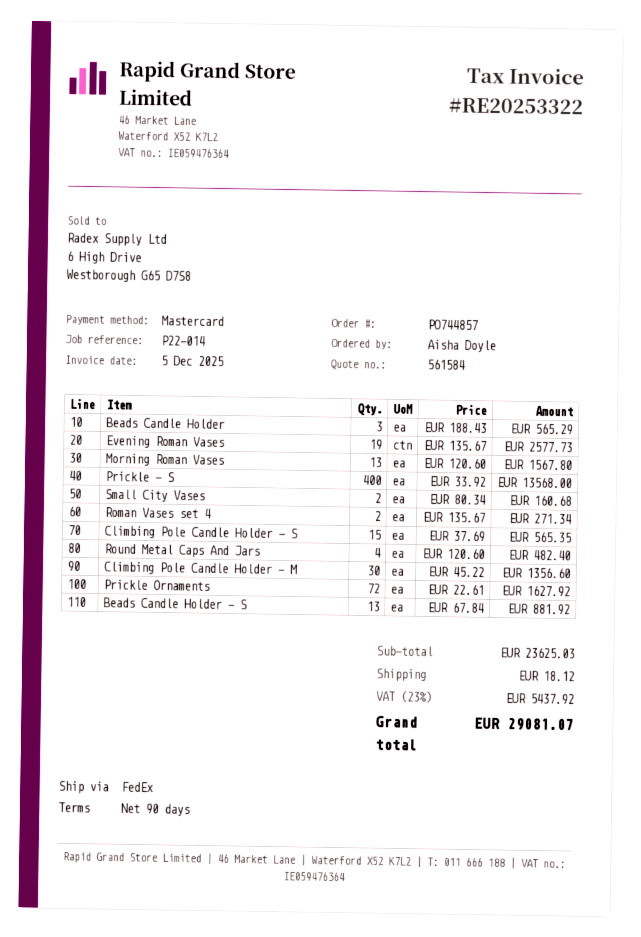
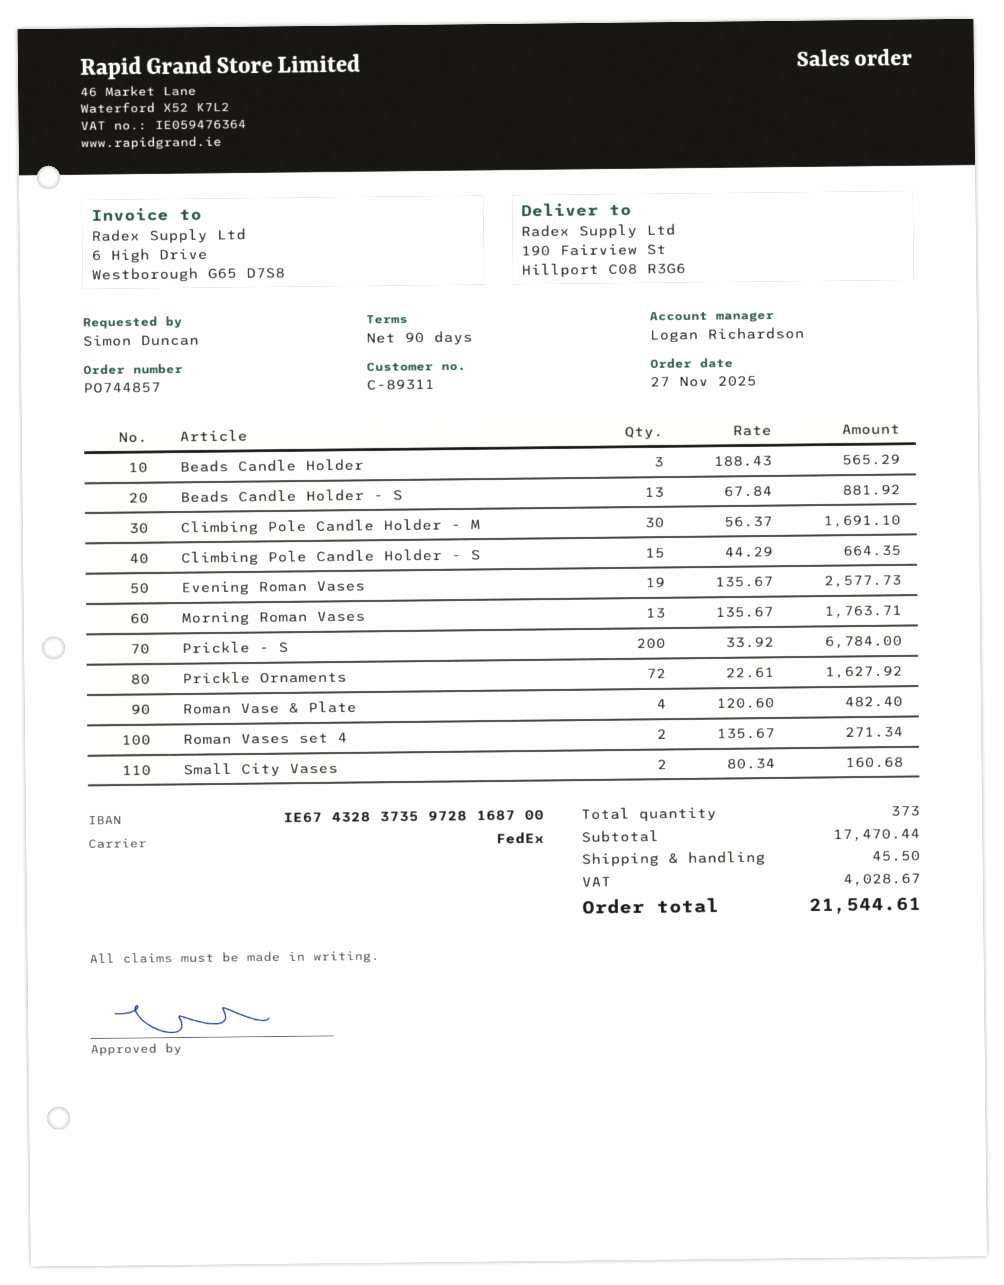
ordered by: Aisha Doyle -> Simon Duncan
Morning Roman Vases: 13 x 120.60 = 1567.80 -> 13 x 135.67 = 1763.71
Prickle - S: 400 x 33.92 = 13568.00 -> 200 x 33.92 = 6784.00
Climbing Pole Candle Holder - S: 15 x 37.69 = 565.35 -> 15 x 44.29 = 664.35
Round Metal Caps And Jars: 4 x 120.60 = 482.40 -> none
Climbing Pole Candle Holder - M: 30 x 45.22 = 1356.60 -> 30 x 56.37 = 1691.10
Roman Vase & Plate: none -> 4 x 120.60 = 482.40
subtotal: 23625.03 -> 17470.44
shipping: 18.12 -> 45.50
tax: 5437.92 -> 4028.67
total: 29081.07 -> 21544.61

